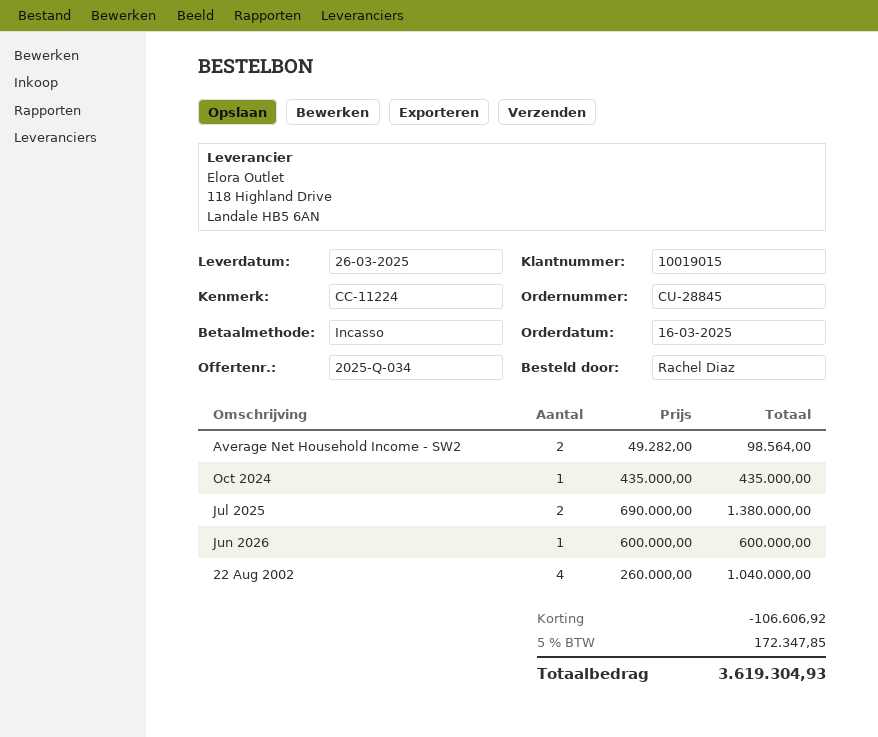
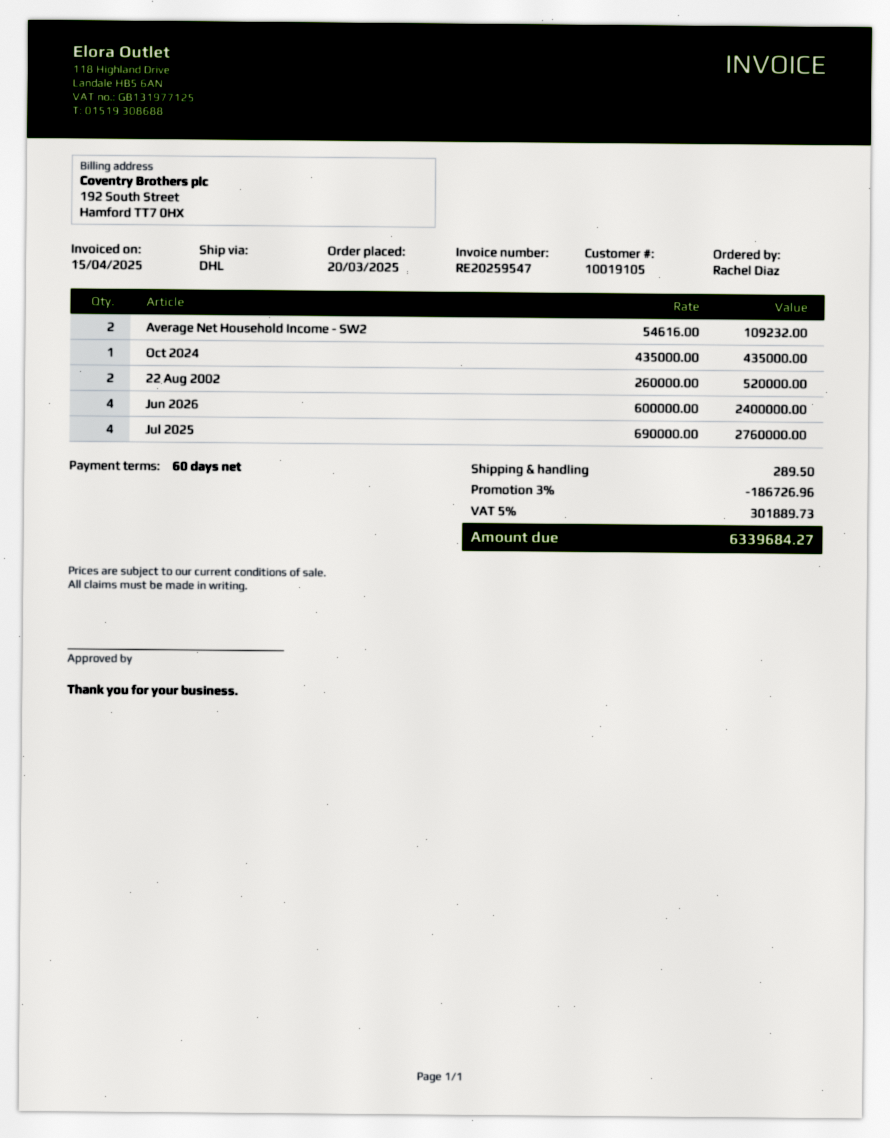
order date: 2025-03-16 -> 2025-03-20
customer number: 10019015 -> 10019105
Average Net Household Income - SW2: 2 x 49282.00 = 98564.00 -> 2 x 54616.00 = 109232.00
Jul 2025: 2 x 690000.00 = 1380000.00 -> 4 x 690000.00 = 2760000.00
Jun 2026: 1 x 600000.00 = 600000.00 -> 4 x 600000.00 = 2400000.00
22 Aug 2002: 4 x 260000.00 = 1040000.00 -> 2 x 260000.00 = 520000.00
discount: 106606.92 -> 186726.96
shipping: none -> 289.50
tax: 5% = 172347.85 -> 5% = 301889.73
total: 3619304.93 -> 6339684.27

